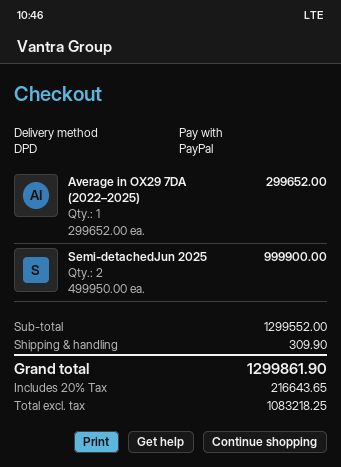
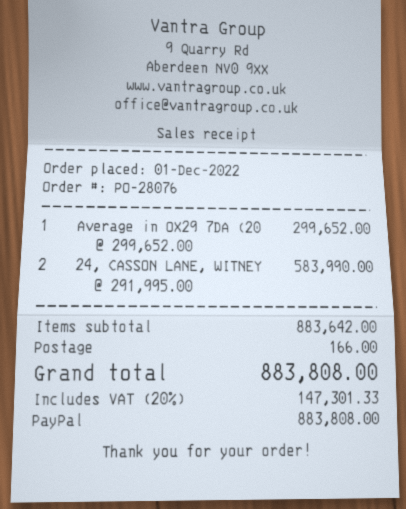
Semi-detachedJun 2025: 2 x 499950.00 = 999900.00 -> none
24, CASSON LANE, WITNEY: none -> 2 x 291995.00 = 583990.00
subtotal: 1299552.00 -> 883642.00
shipping: 309.90 -> 166.00
tax: 20% = 216643.65 -> 20% = 147301.33
total: 1299861.90 -> 883808.00

